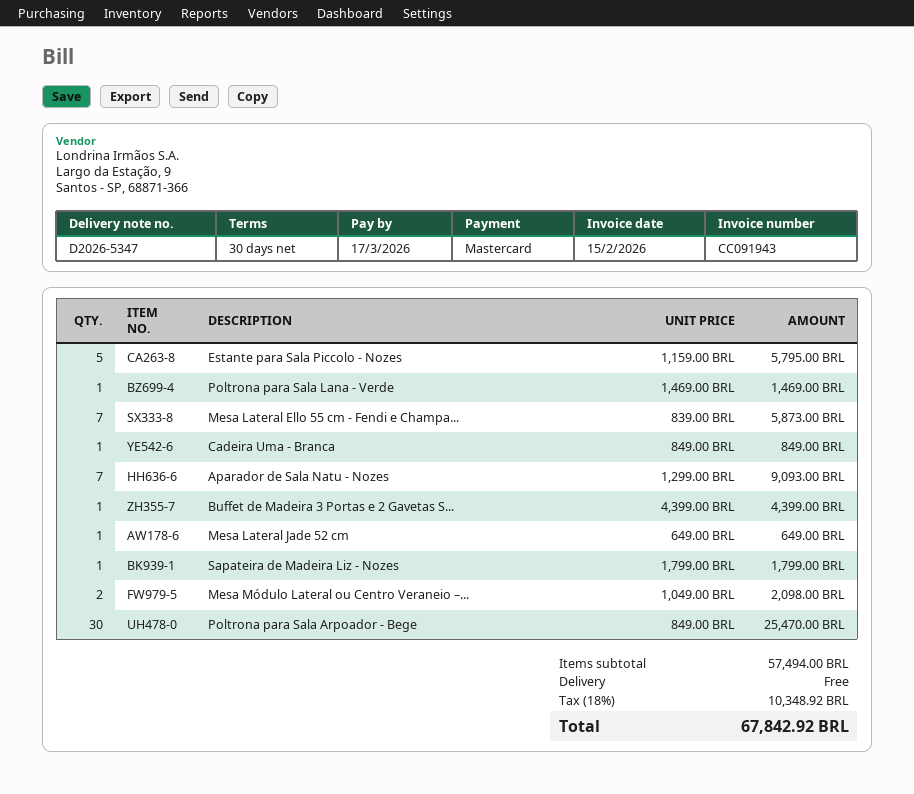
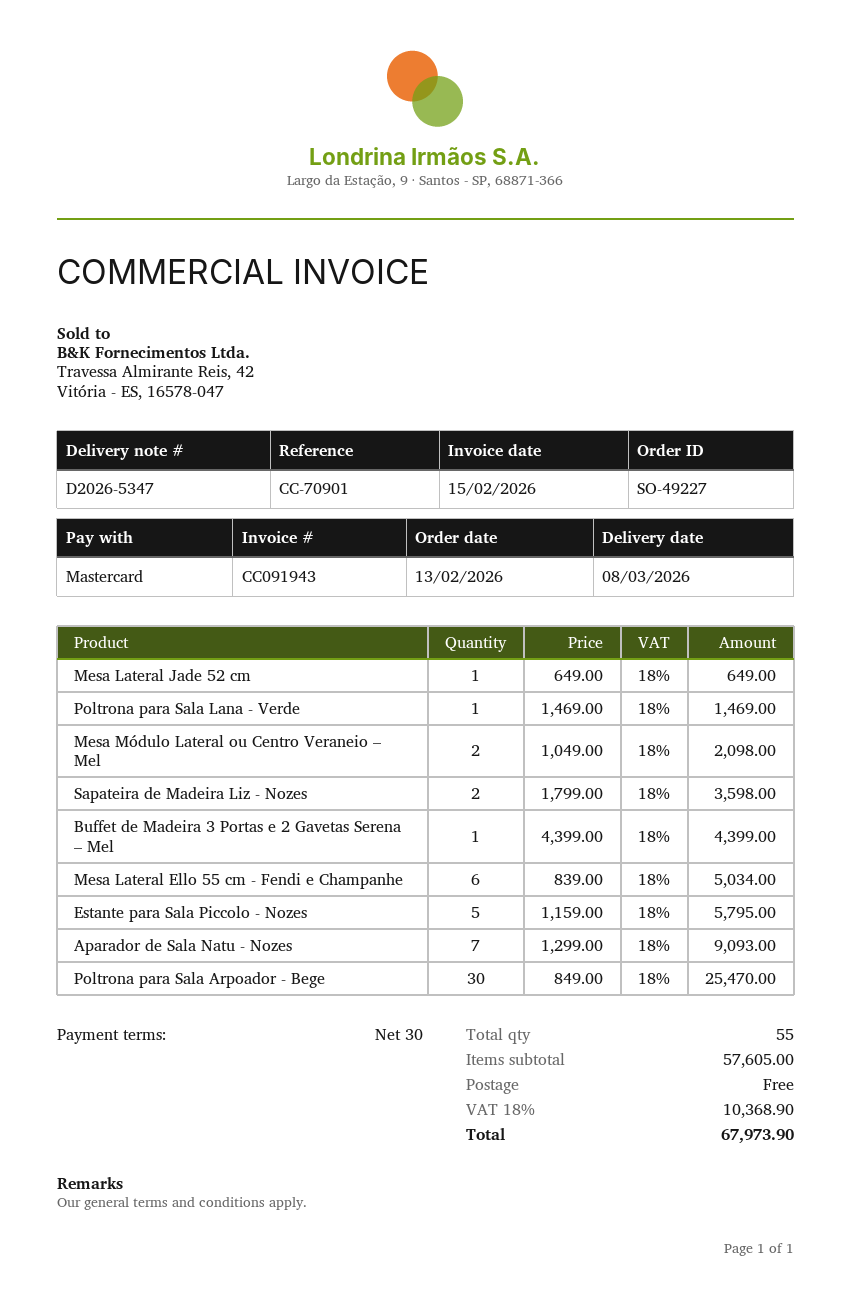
Mesa Lateral Ello 55 cm - Fendi e Champa...: 7 x 839.00 = 5873.00 -> 6 x 839.00 = 5034.00
Cadeira Uma - Branca: 1 x 849.00 = 849.00 -> none
Sapateira de Madeira Liz - Nozes: 1 x 1799.00 = 1799.00 -> 2 x 1799.00 = 3598.00
subtotal: 57494.00 -> 57605.00
tax: 18% = 10348.92 -> 18% = 10368.90
total: 67842.92 -> 67973.90

